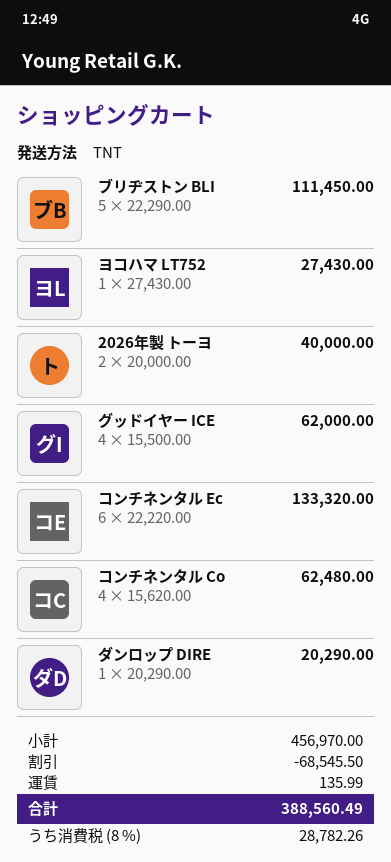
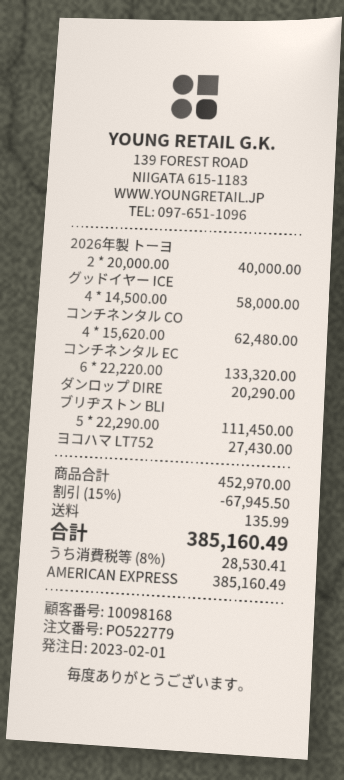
グッドイヤー ICE: 4 x 15500.00 = 62000.00 -> 4 x 14500.00 = 58000.00
subtotal: 456970.00 -> 452970.00
discount: 68545.50 -> 67945.50
tax: 8% = 28782.26 -> 8% = 28530.41
total: 388560.49 -> 385160.49

